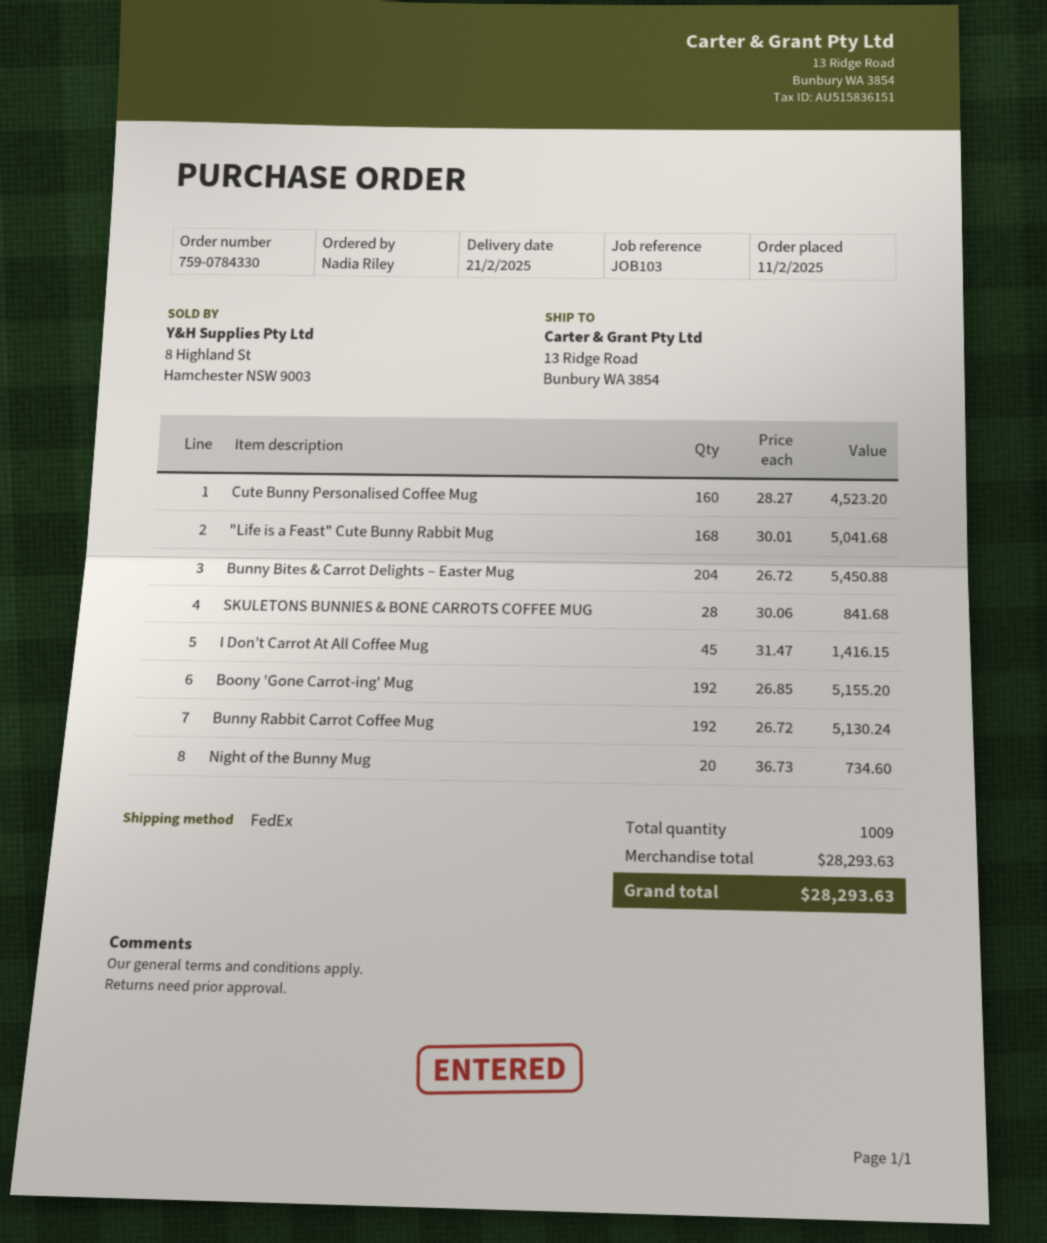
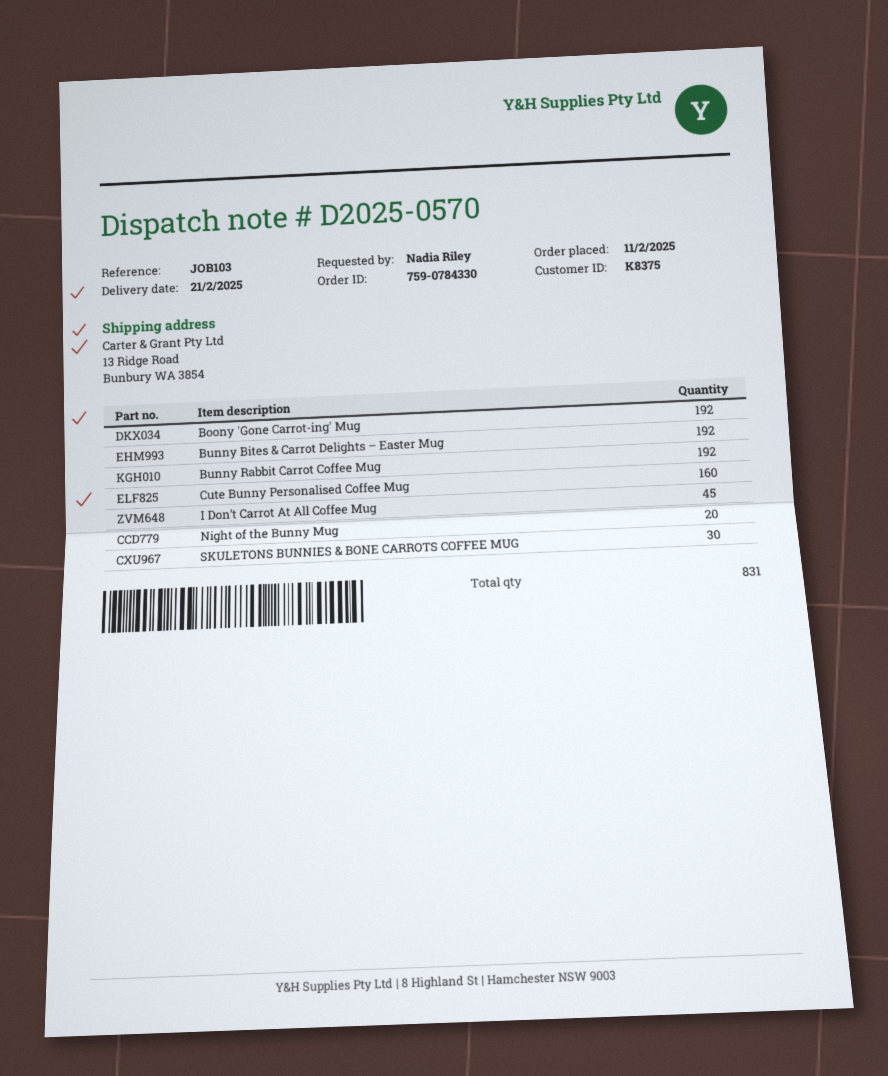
"Life is a Feast" Cute Bunny Rabbit Mug: 168 -> none
Bunny Bites & Carrot Delights – Easter Mug: 204 -> 192
SKULETONS BUNNIES & BONE CARROTS COFFEE MUG: 28 -> 30
total quantity: 1009 -> 831

